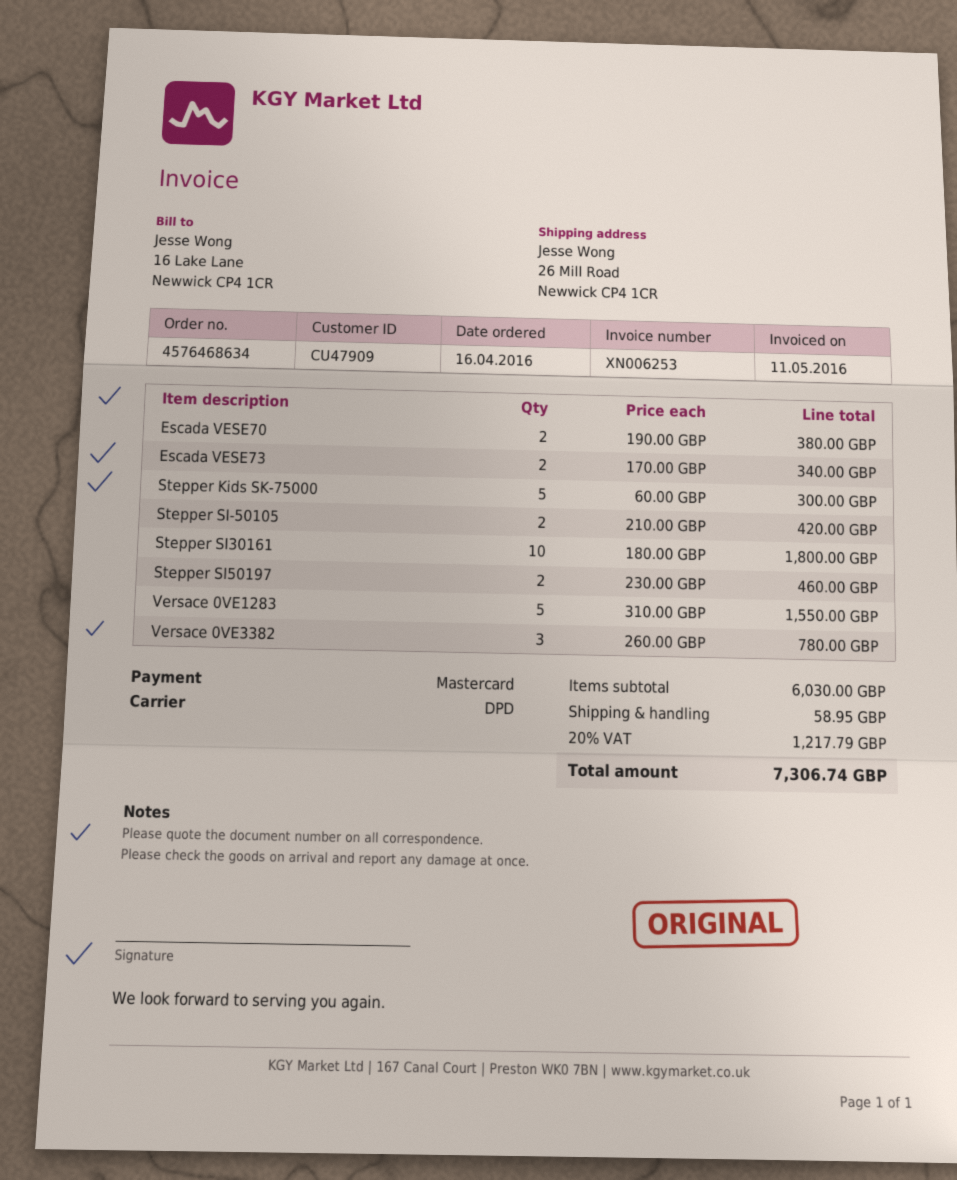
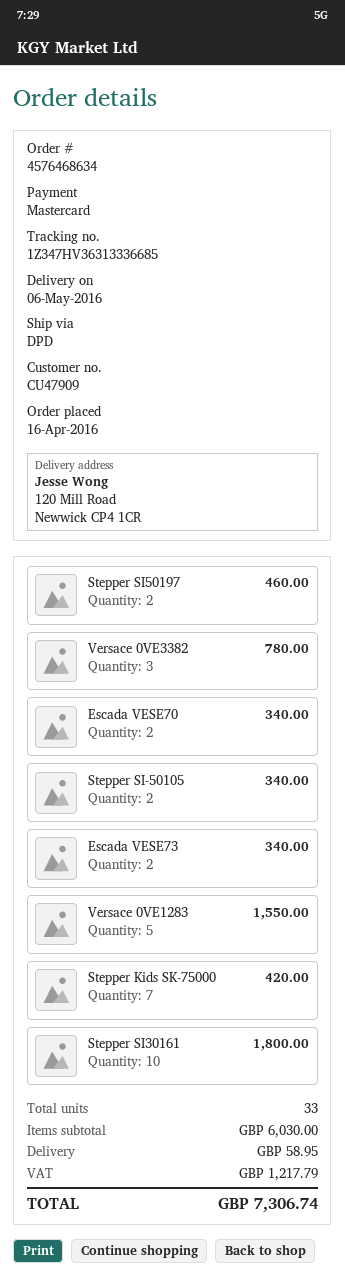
ship to: 26 Mill Road, Newwick CP4 1CR -> 120 Mill Road, Newwick CP4 1CR
Escada VESE70: 2 for 380.00 -> 2 for 340.00
Stepper Kids SK-75000: 5 for 300.00 -> 7 for 420.00
Stepper SI-50105: 2 for 420.00 -> 2 for 340.00

